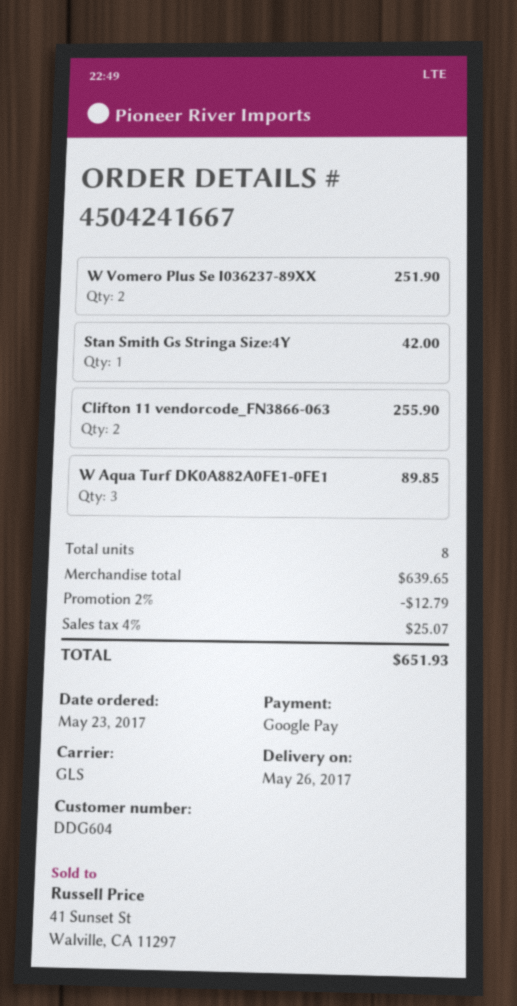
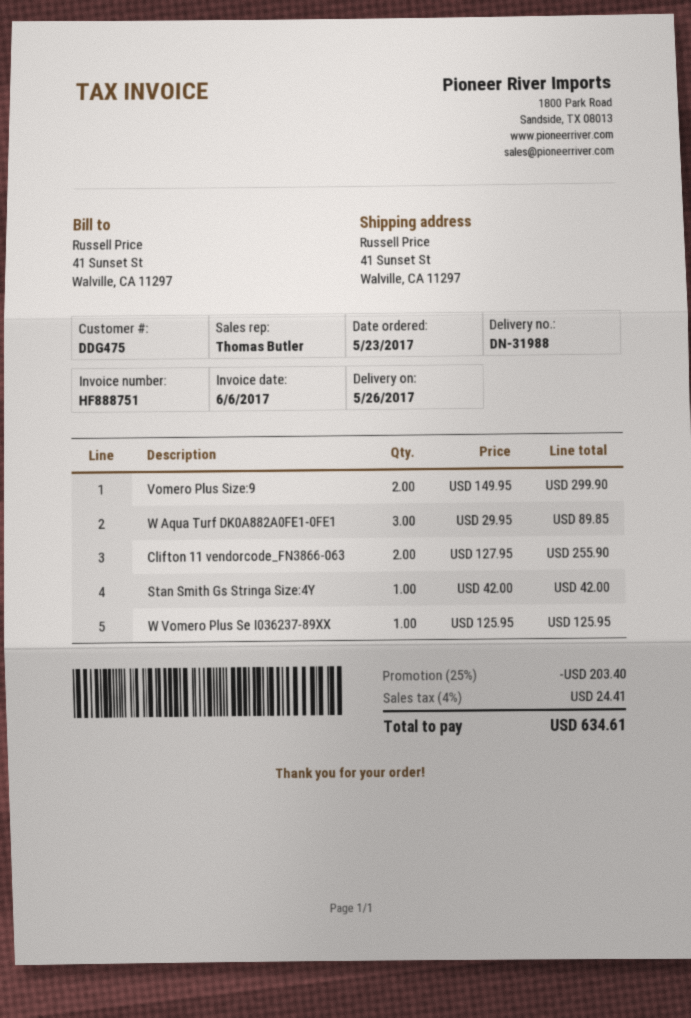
customer number: DDG604 -> DDG475
W Vomero Plus Se I036237-89XX: 2 for 251.90 -> 1 for 125.95
Vomero Plus Size:9: none -> 2 for 299.90
discount: 2% = 12.79 -> 25% = 203.40
tax: 4% = 25.07 -> 4% = 24.41
total: 651.93 -> 634.61

